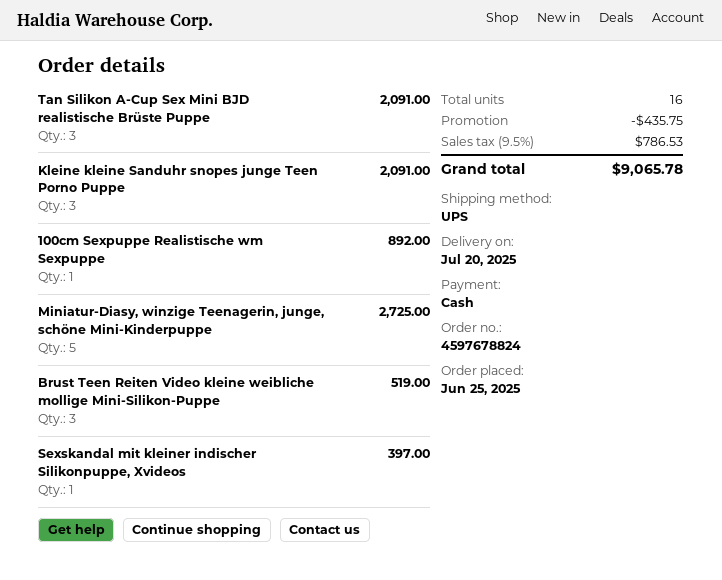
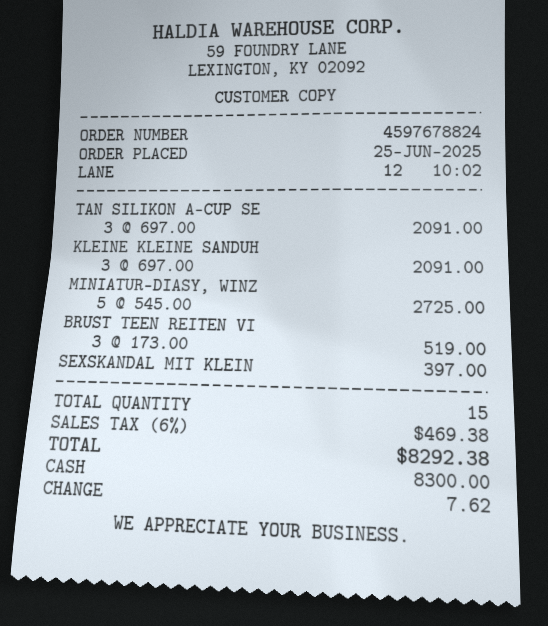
100cm Sexpuppe Realistische wm Sexpuppe: 1 for 892.00 -> none
total quantity: 16 -> 15
discount: 435.75 -> none
tax: 9.5% = 786.53 -> 6% = 469.38
total: 9065.78 -> 8292.38

